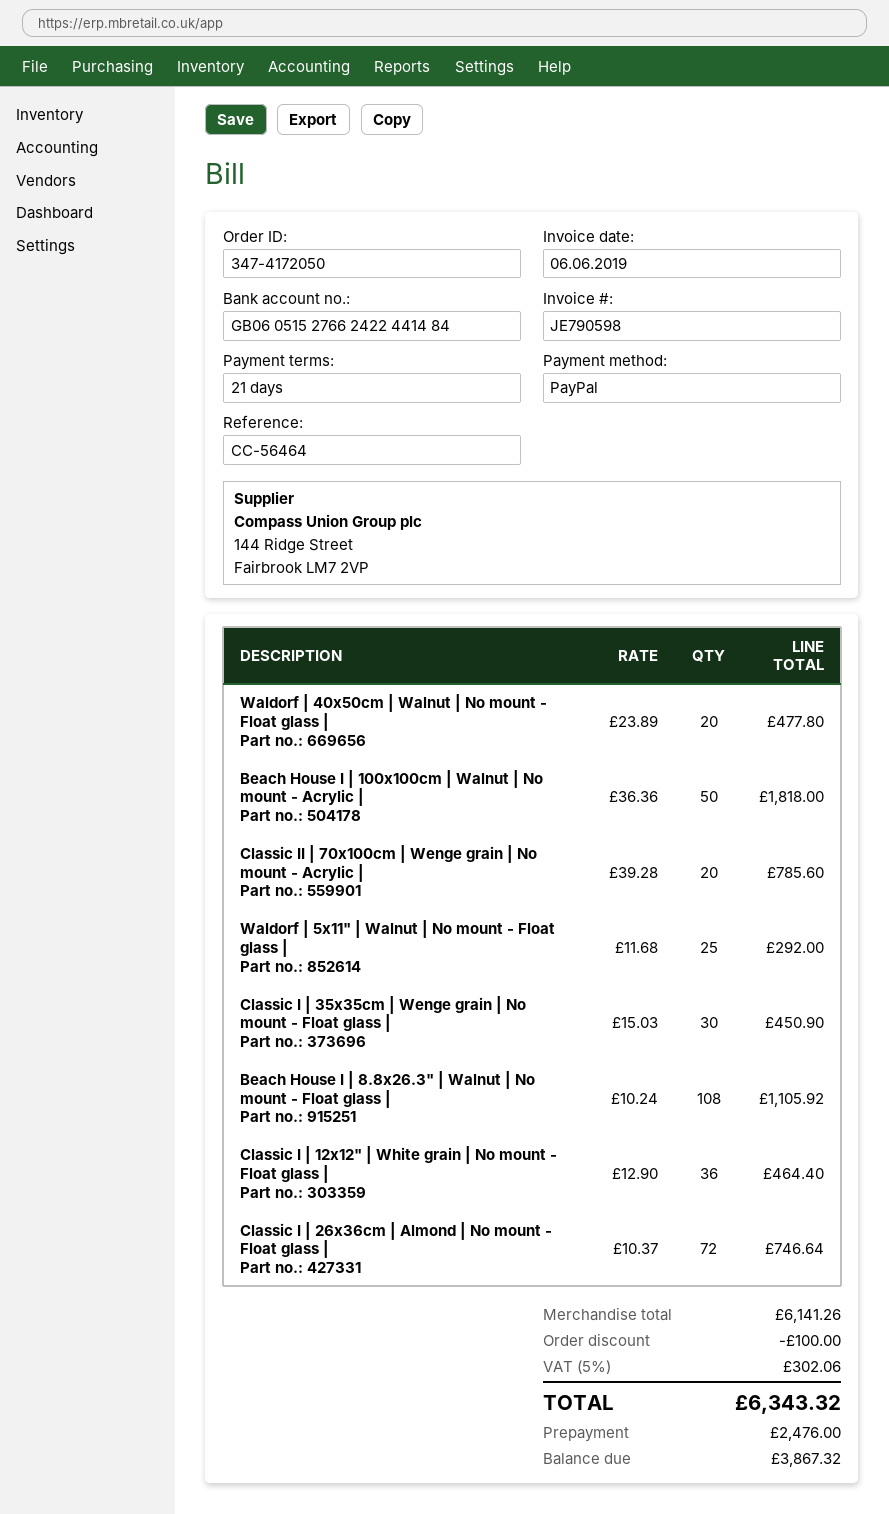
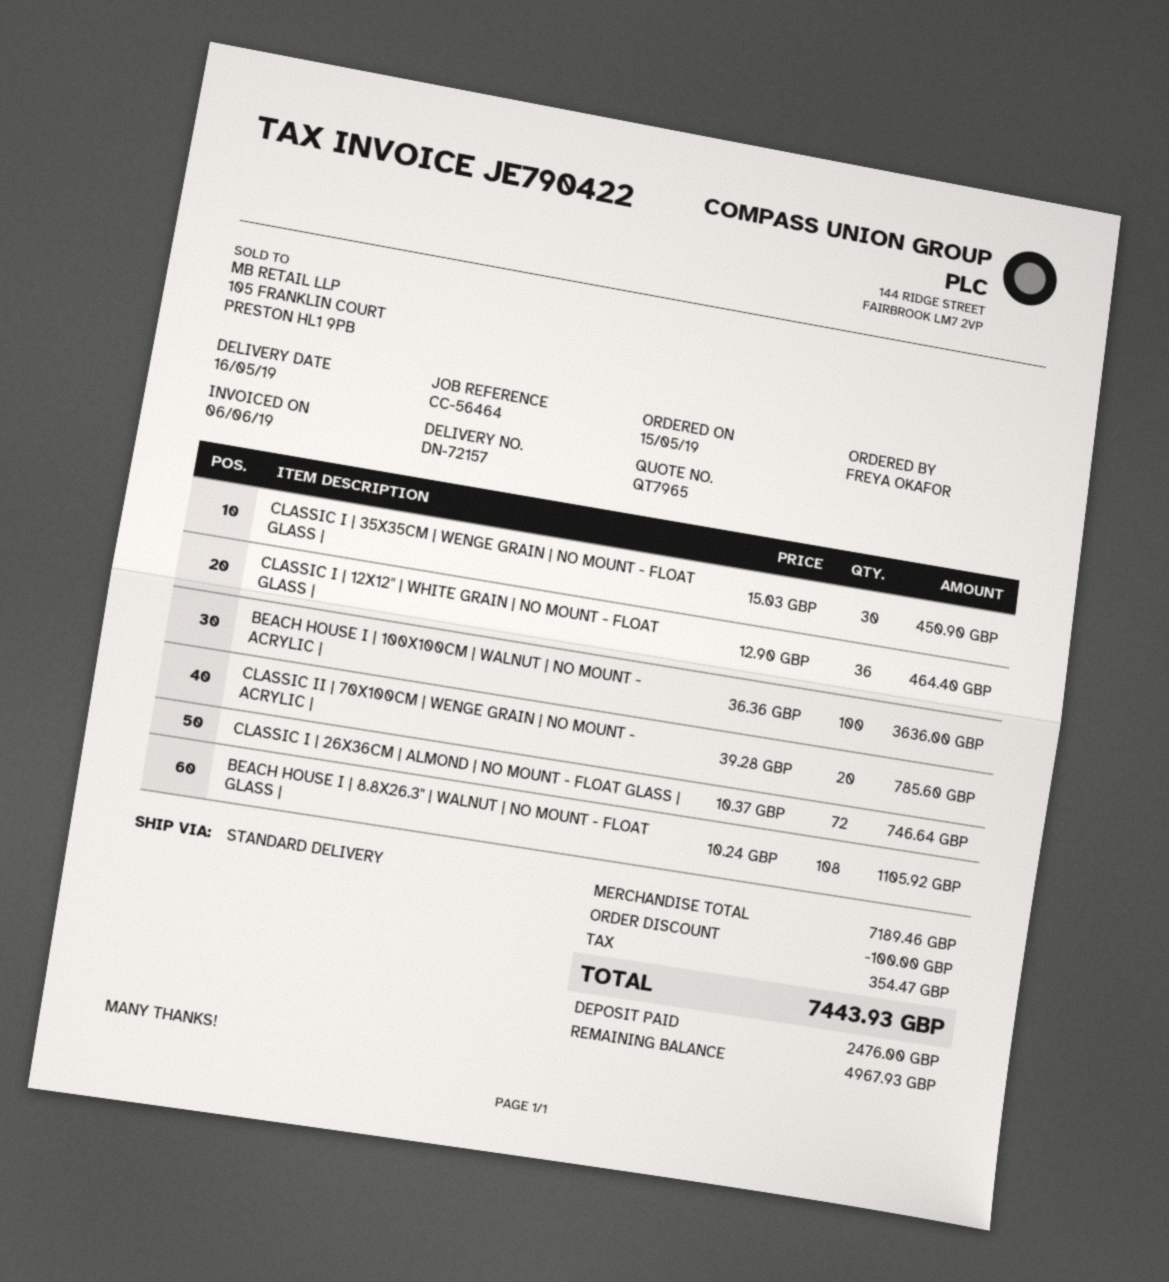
invoice number: JE790598 -> JE790422
Waldorf | 40x50cm | Walnut | No mount - Float glass |: 20 x 23.89 = 477.80 -> none
Beach House I | 100x100cm | Walnut | No mount - Acrylic |: 50 x 36.36 = 1818.00 -> 100 x 36.36 = 3636.00
Waldorf | 5x11" | Walnut | No mount - Float glass |: 25 x 11.68 = 292.00 -> none
subtotal: 6141.26 -> 7189.46
tax: 302.06 -> 354.47
total: 6343.32 -> 7443.93
balance: 3867.32 -> 4967.93

